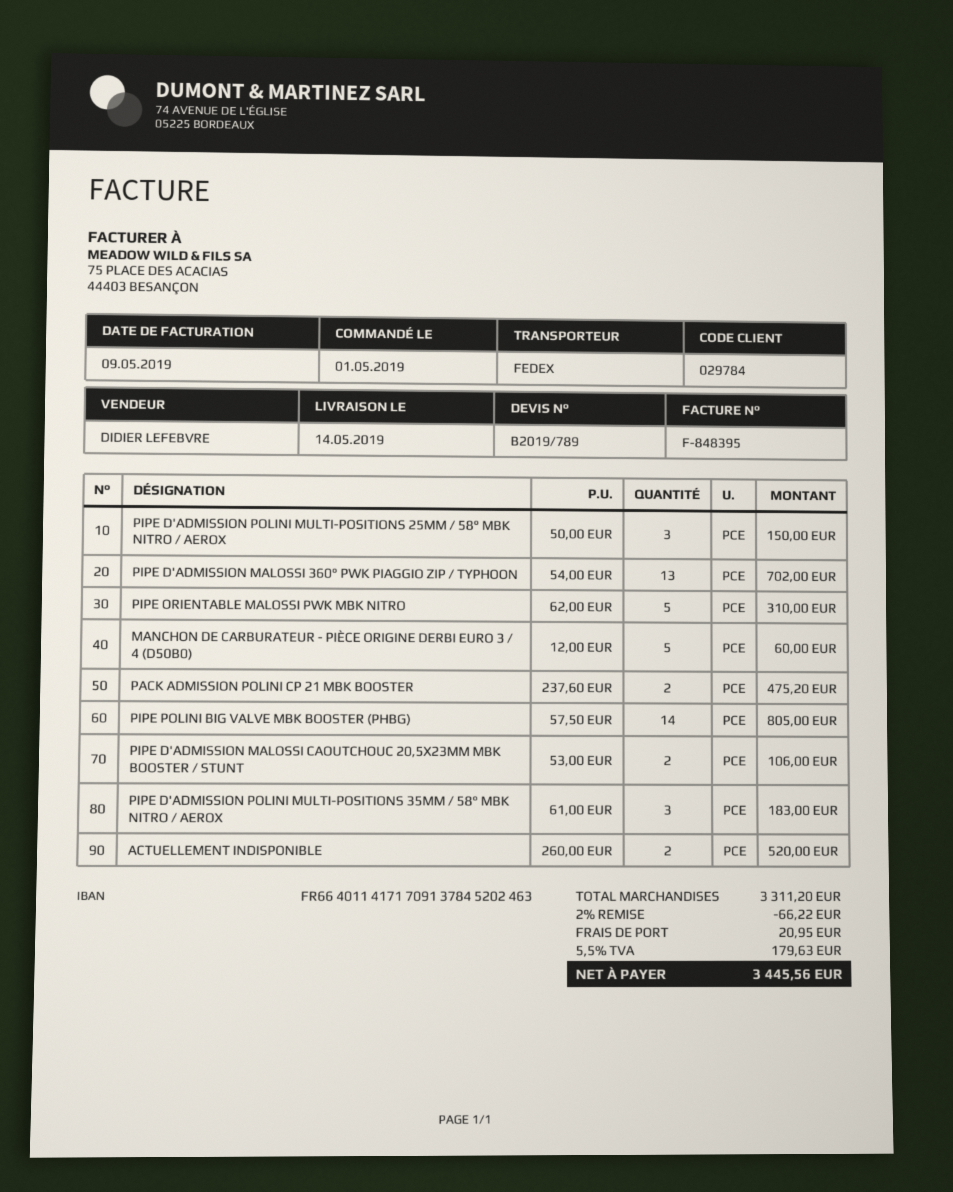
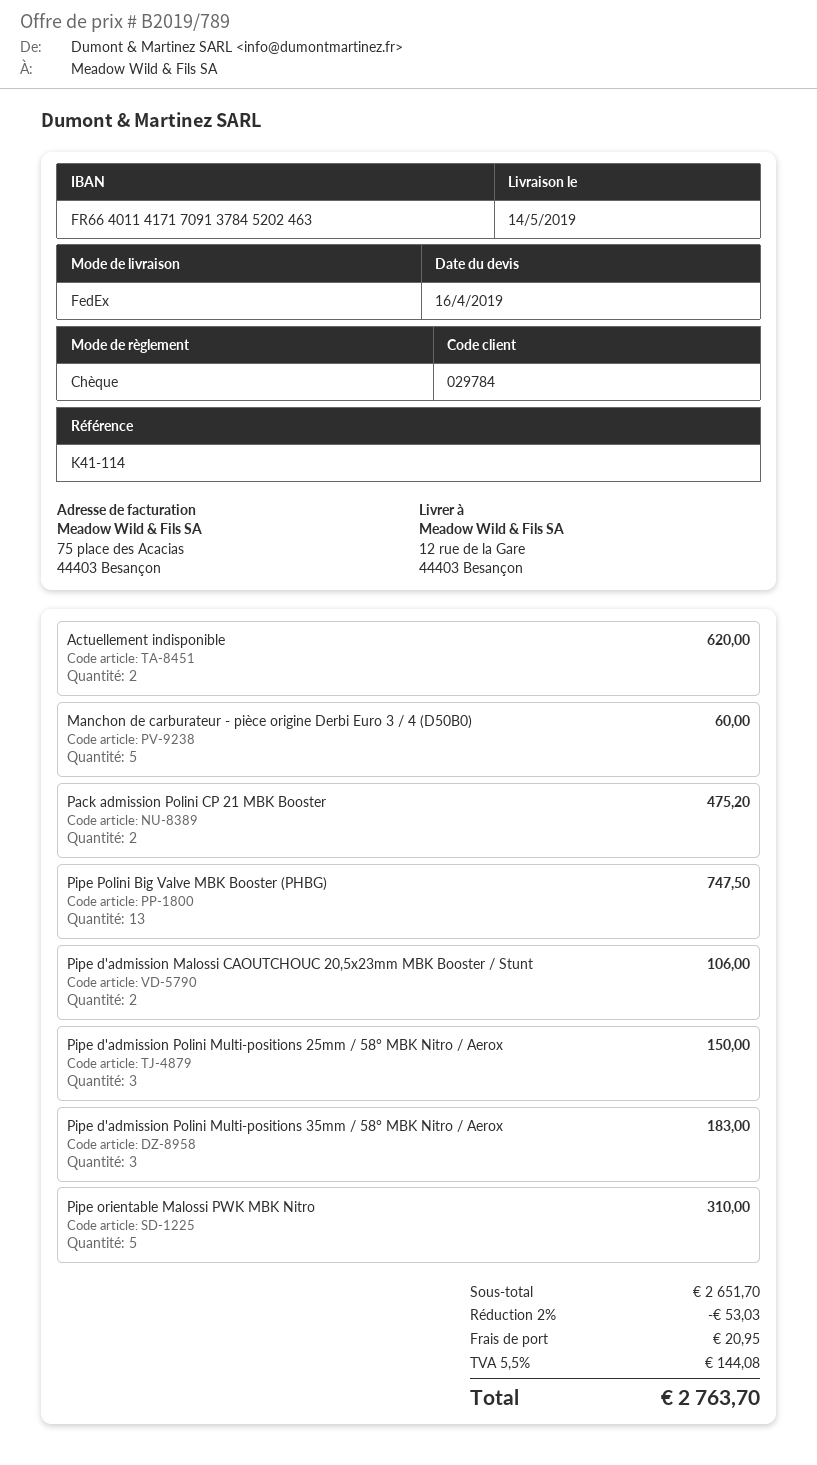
PIPE D'ADMISSION MALOSSI 360° PWK PIAGGIO ZIP / TYPHOON: 13 for 702.00 -> none
PIPE POLINI BIG VALVE MBK BOOSTER (PHBG): 14 for 805.00 -> 13 for 747.50
ACTUELLEMENT INDISPONIBLE: 2 for 520.00 -> 2 for 620.00
subtotal: 3311.20 -> 2651.70
discount: 2% = 66.22 -> 2% = 53.03
tax: 5.5% = 179.63 -> 5.5% = 144.08
total: 3445.56 -> 2763.70

